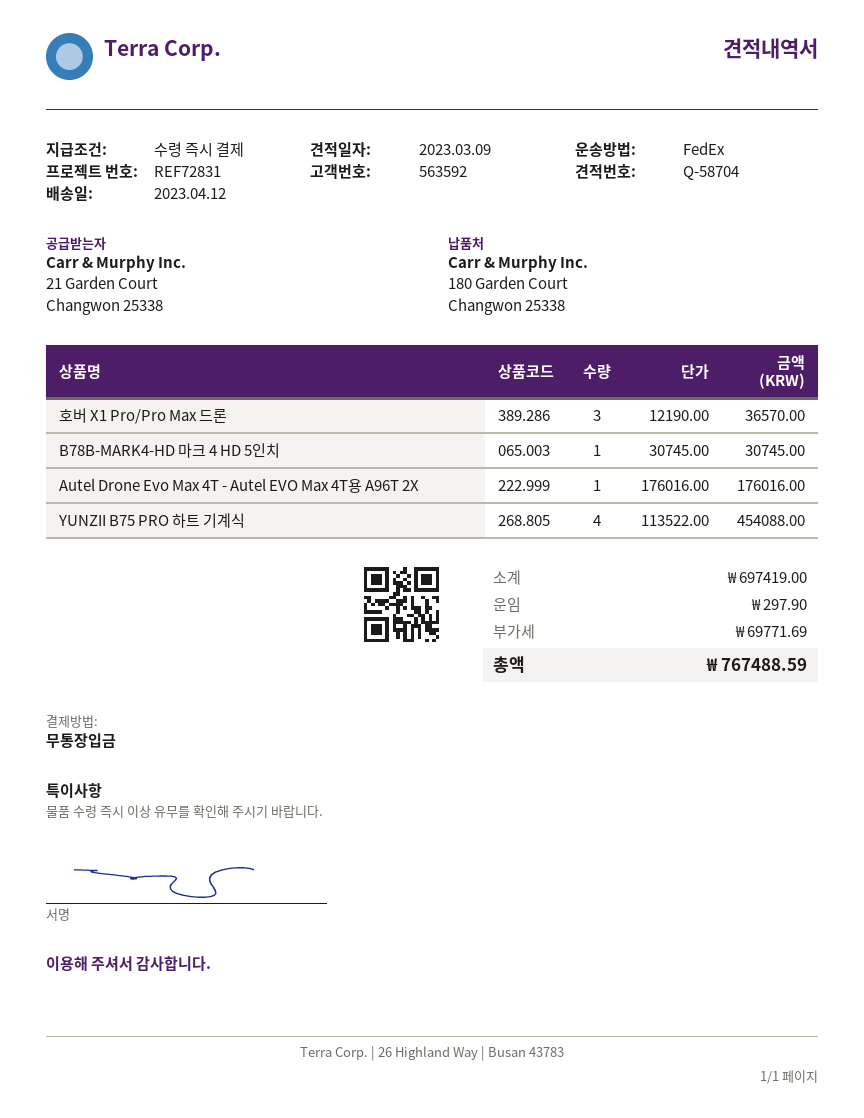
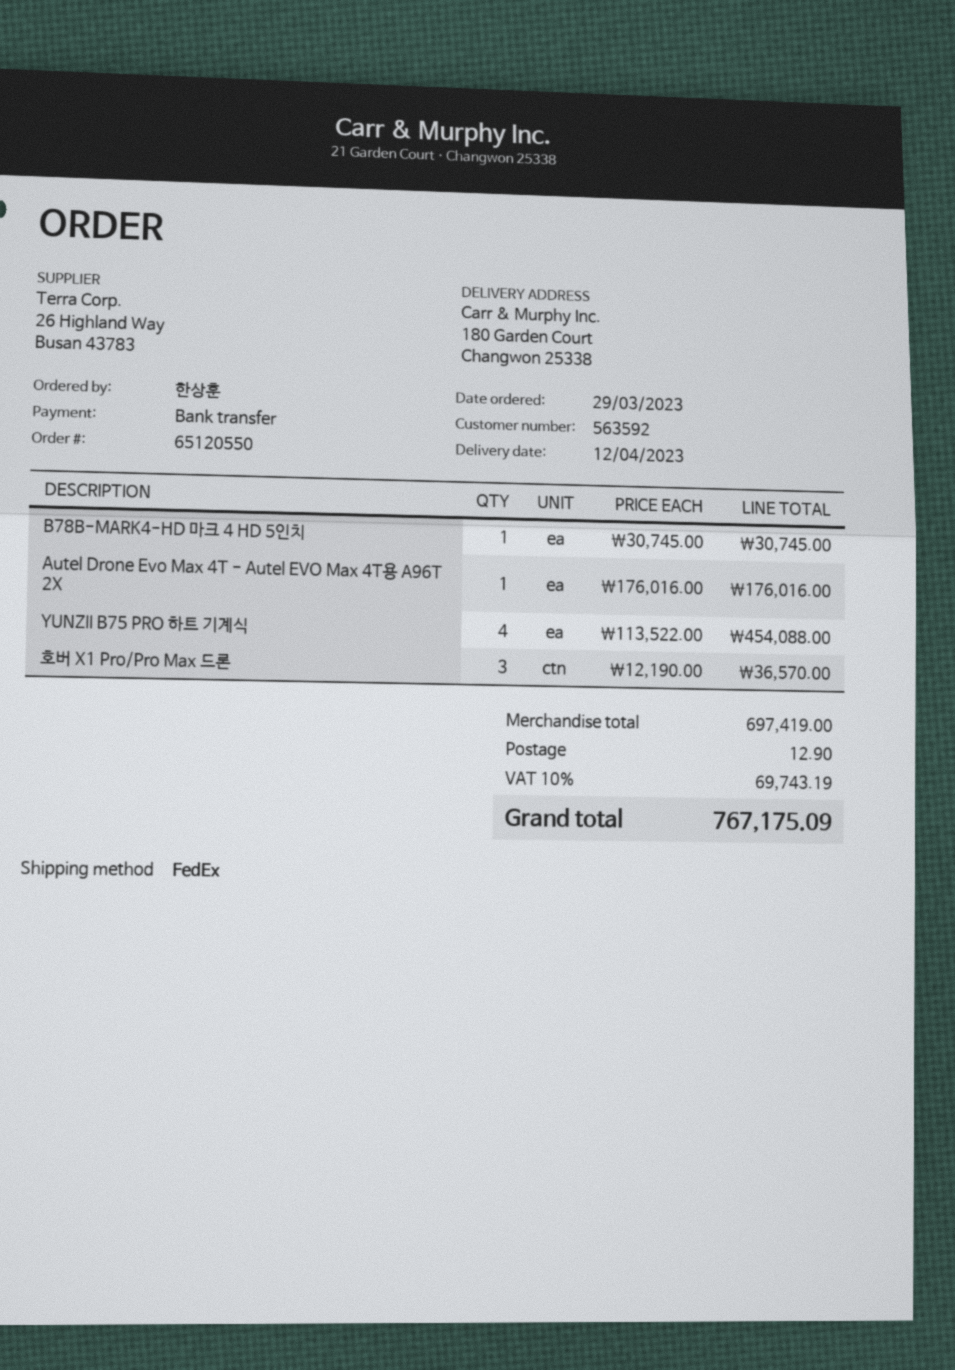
shipping: 297.90 -> 12.90
tax: 69771.69 -> 69743.19
total: 767488.59 -> 767175.09

